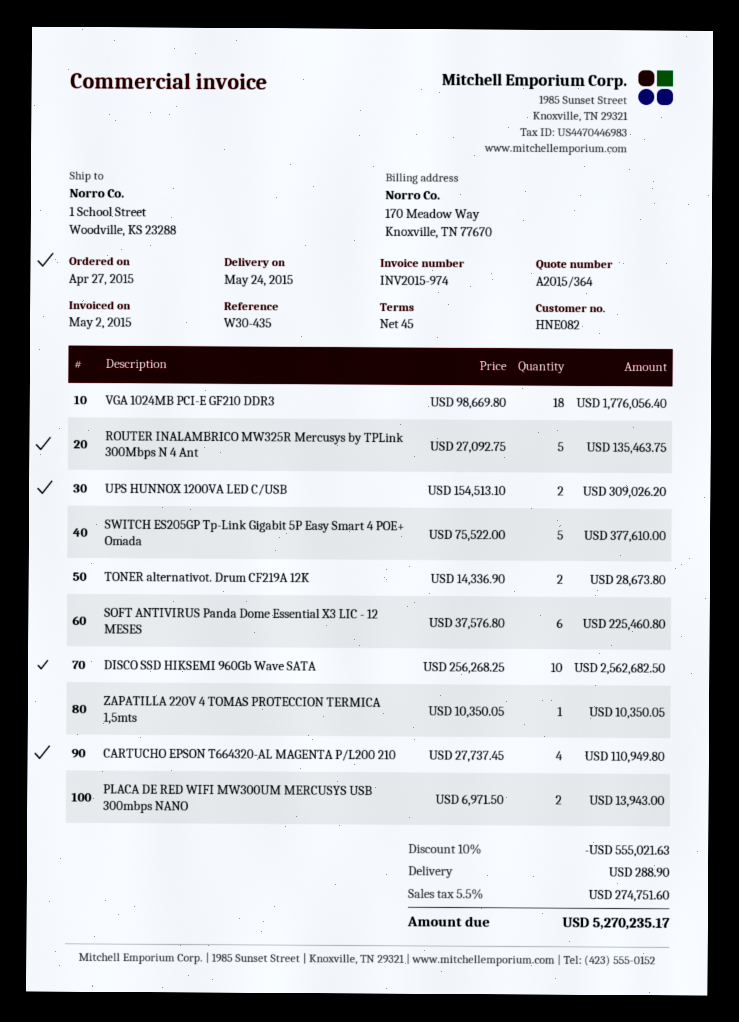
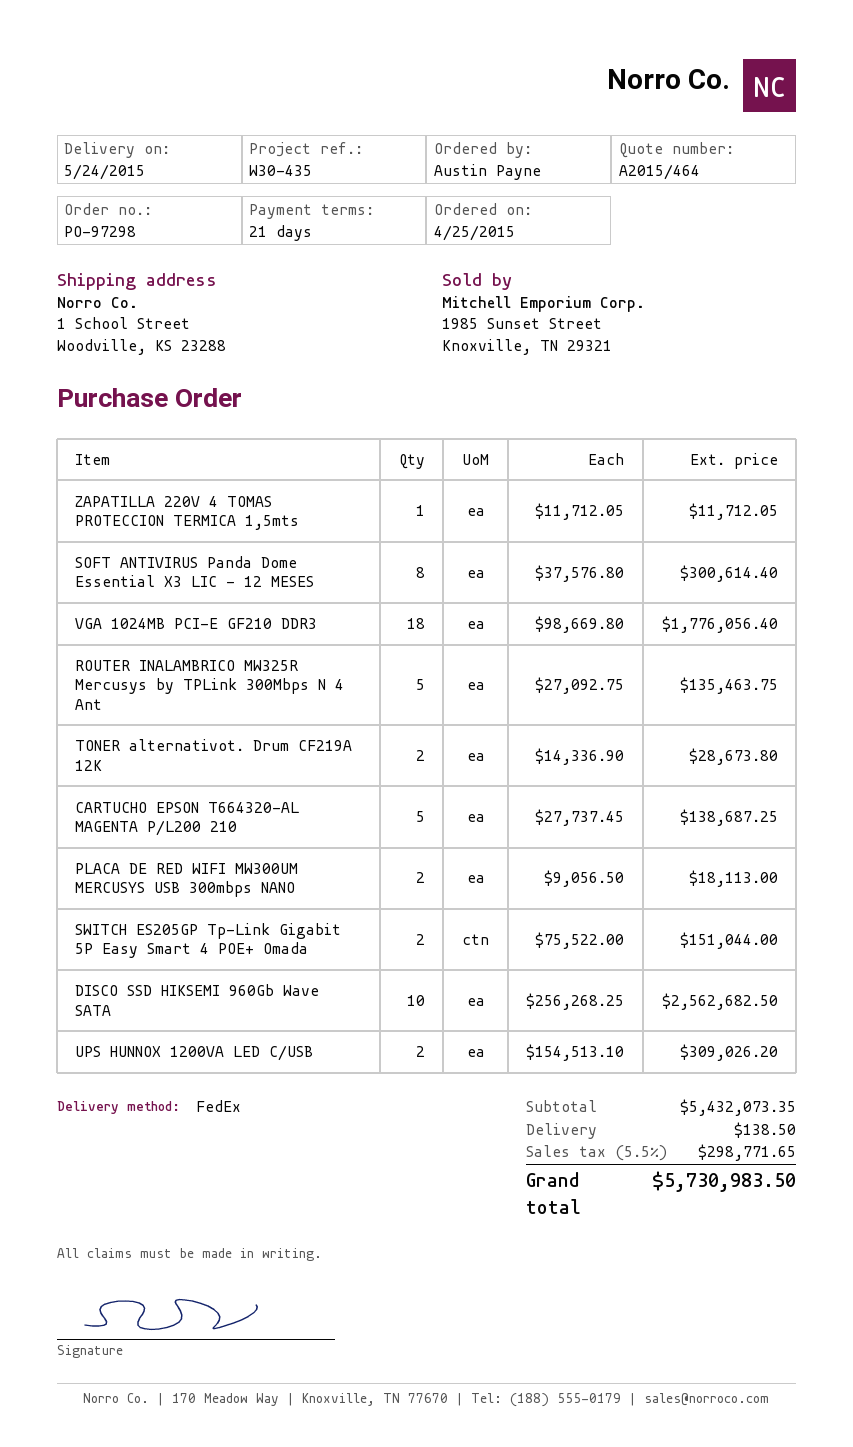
quote number: A2015/364 -> A2015/464
order date: 2015-04-27 -> 2015-04-25
payment terms: 45 days -> 21 days
SWITCH ES205GP Tp-Link Gigabit 5P Easy Smart 4 POE+ Omada: 5 x 75522.00 = 377610.00 -> 2 x 75522.00 = 151044.00
SOFT ANTIVIRUS Panda Dome Essential X3 LIC - 12 MESES: 6 x 37576.80 = 225460.80 -> 8 x 37576.80 = 300614.40
ZAPATILLA 220V 4 TOMAS PROTECCION TERMICA 1,5mts: 1 x 10350.05 = 10350.05 -> 1 x 11712.05 = 11712.05
CARTUCHO EPSON T664320-AL MAGENTA P/L200 210: 4 x 27737.45 = 110949.80 -> 5 x 27737.45 = 138687.25
PLACA DE RED WIFI MW300UM MERCUSYS USB 300mbps NANO: 2 x 6971.50 = 13943.00 -> 2 x 9056.50 = 18113.00
discount: 10% = 555021.63 -> none
shipping: 288.90 -> 138.50
tax: 5.5% = 274751.60 -> 5.5% = 298771.65
total: 5270235.17 -> 5730983.50

